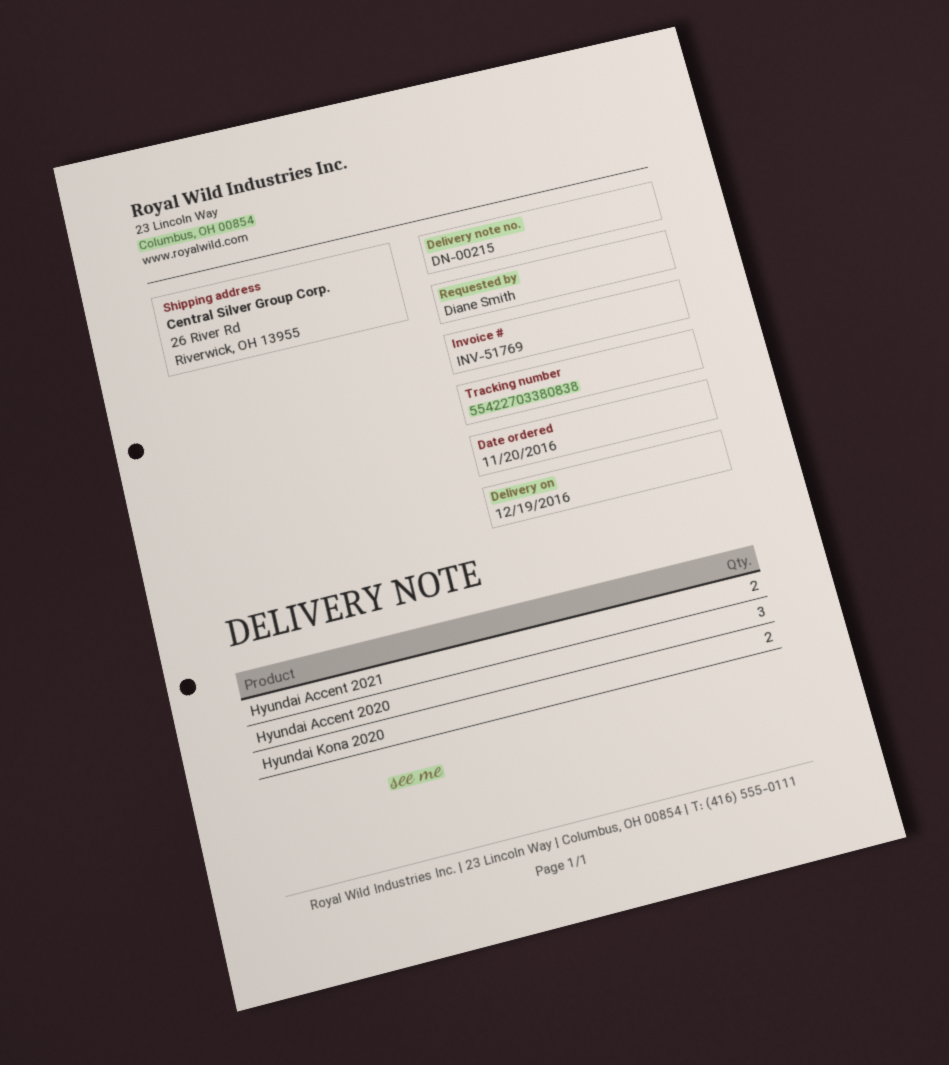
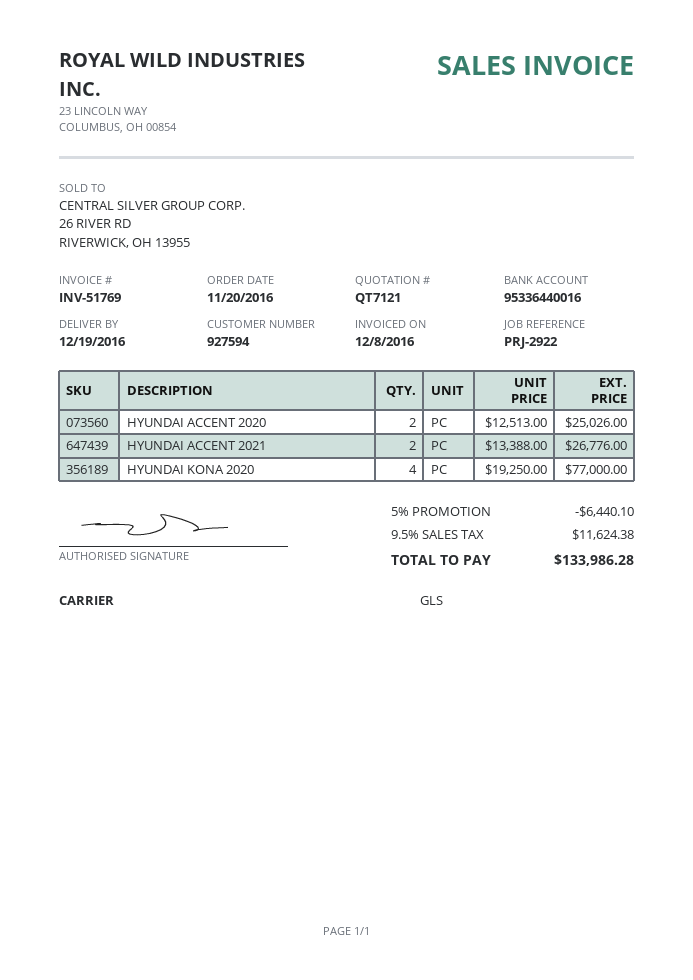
Hyundai Accent 2020: 3 -> 2
Hyundai Kona 2020: 2 -> 4

